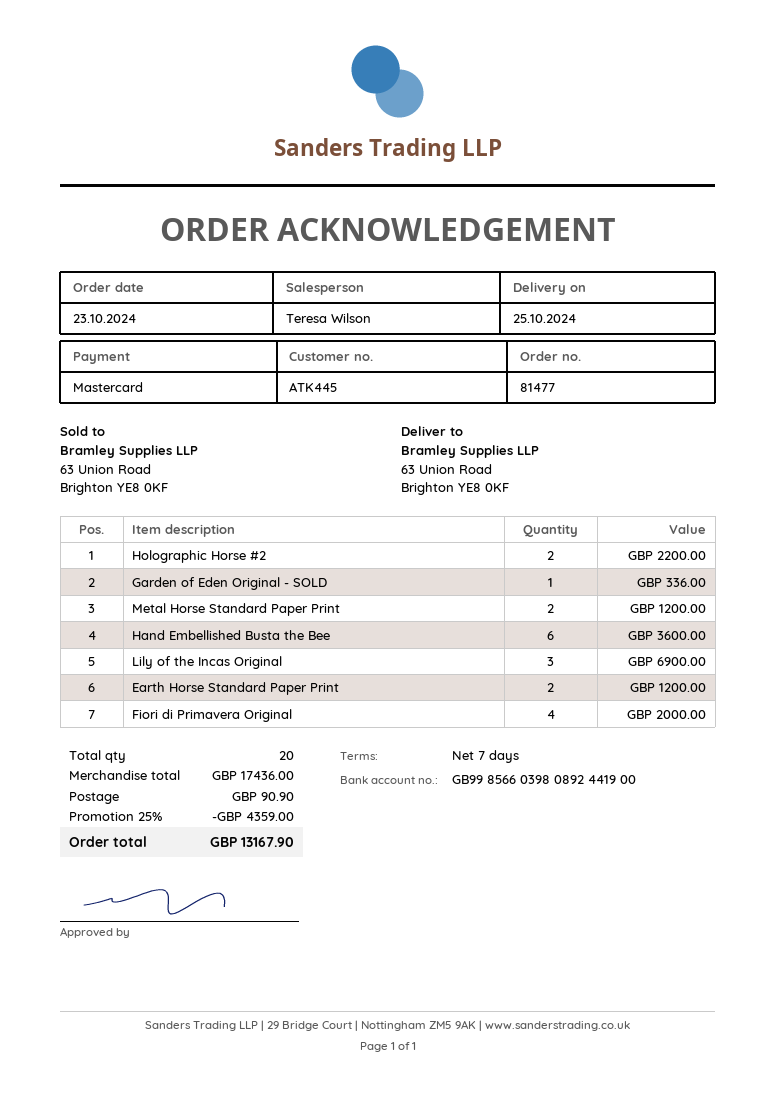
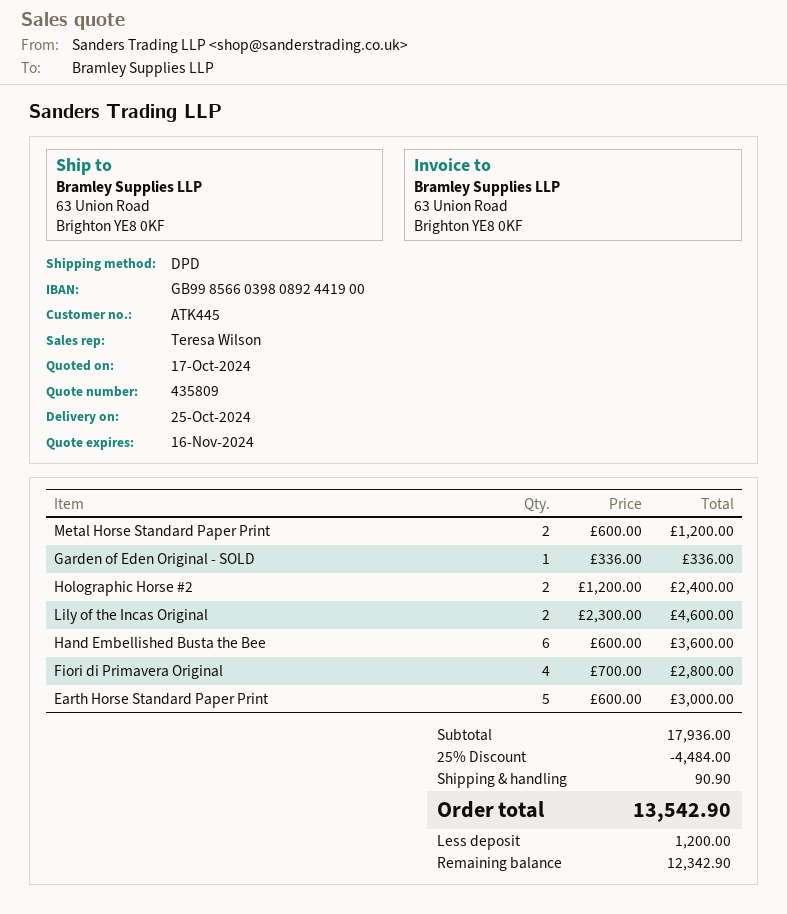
Holographic Horse #2: 2 for 2200.00 -> 2 for 2400.00
Lily of the Incas Original: 3 for 6900.00 -> 2 for 4600.00
Earth Horse Standard Paper Print: 2 for 1200.00 -> 5 for 3000.00
Fiori di Primavera Original: 4 for 2000.00 -> 4 for 2800.00
subtotal: 17436.00 -> 17936.00
discount: 25% = 4359.00 -> 25% = 4484.00
total: 13167.90 -> 13542.90

